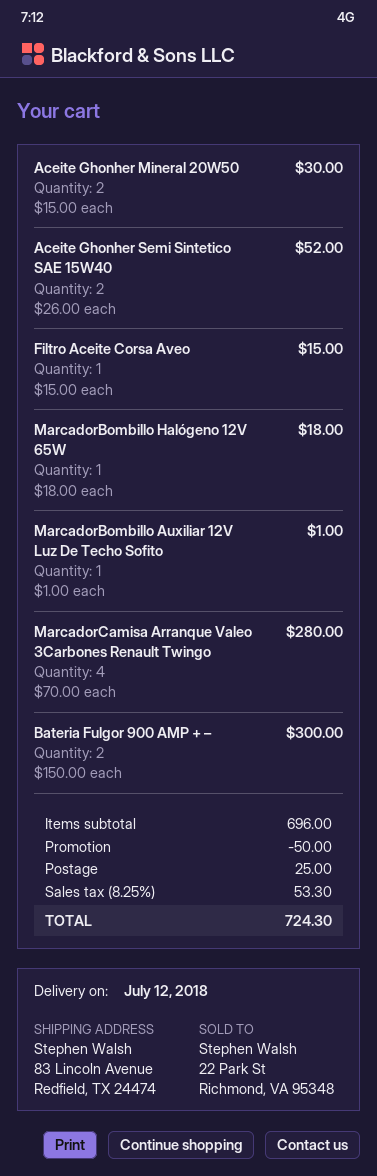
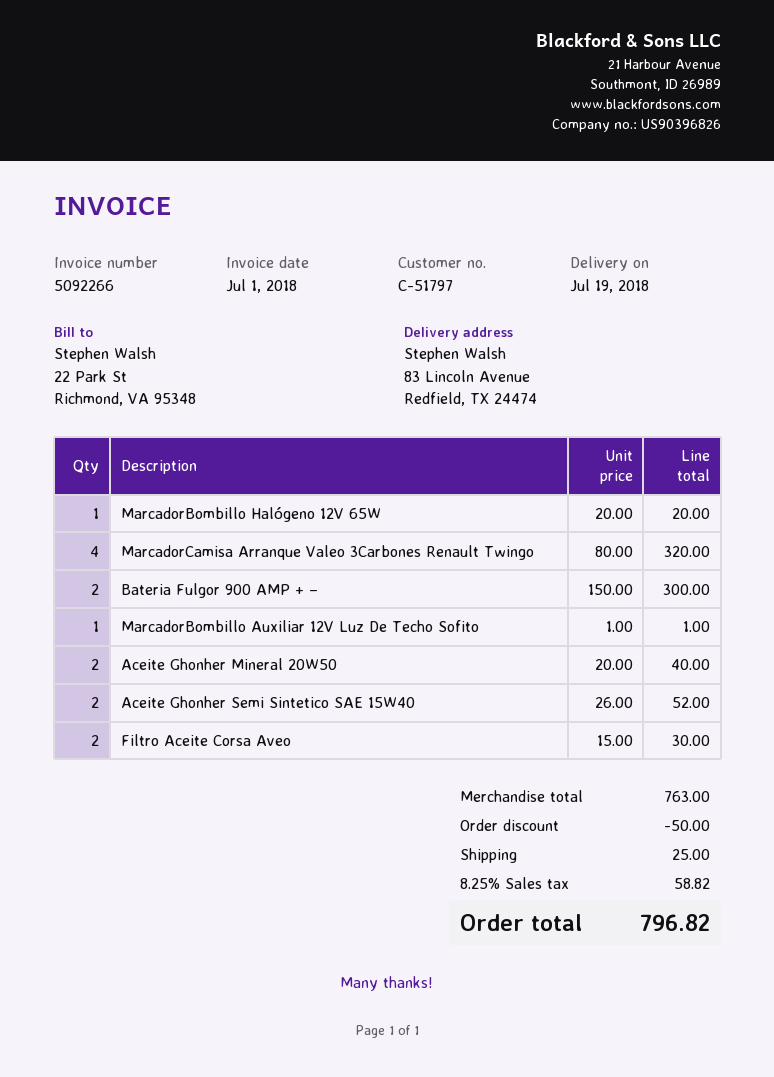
delivery date: 2018-07-12 -> 2018-07-19
Aceite Ghonher Mineral 20W50: 2 x 15.00 = 30.00 -> 2 x 20.00 = 40.00
Filtro Aceite Corsa Aveo: 1 x 15.00 = 15.00 -> 2 x 15.00 = 30.00
MarcadorBombillo Halógeno 12V 65W: 1 x 18.00 = 18.00 -> 1 x 20.00 = 20.00
MarcadorCamisa Arranque Valeo 3Carbones Renault Twingo: 4 x 70.00 = 280.00 -> 4 x 80.00 = 320.00
subtotal: 696.00 -> 763.00
tax: 8.25% = 53.30 -> 8.25% = 58.82
total: 724.30 -> 796.82

